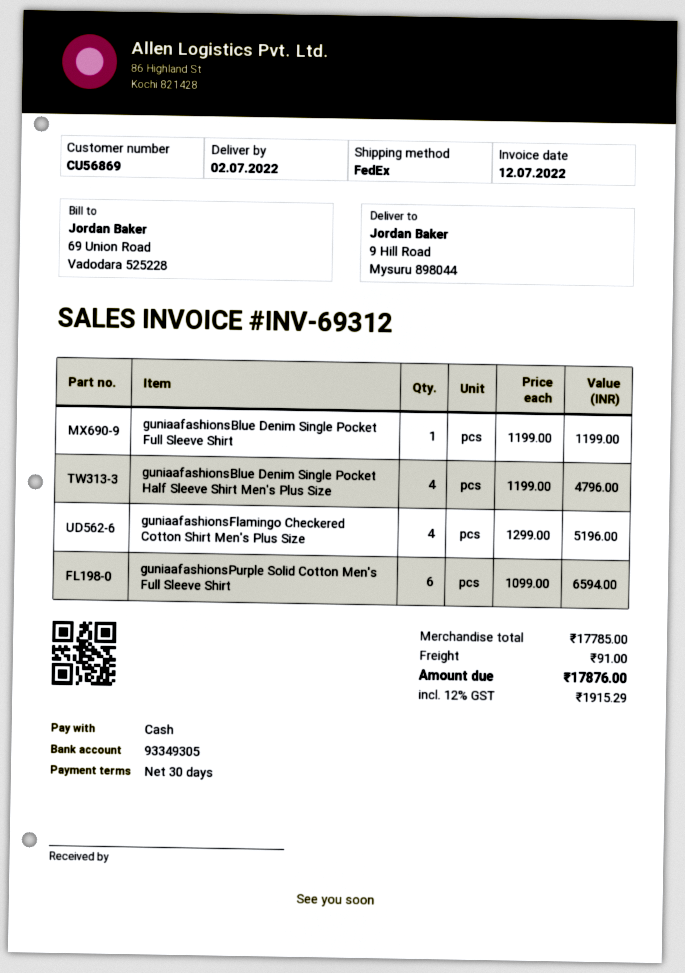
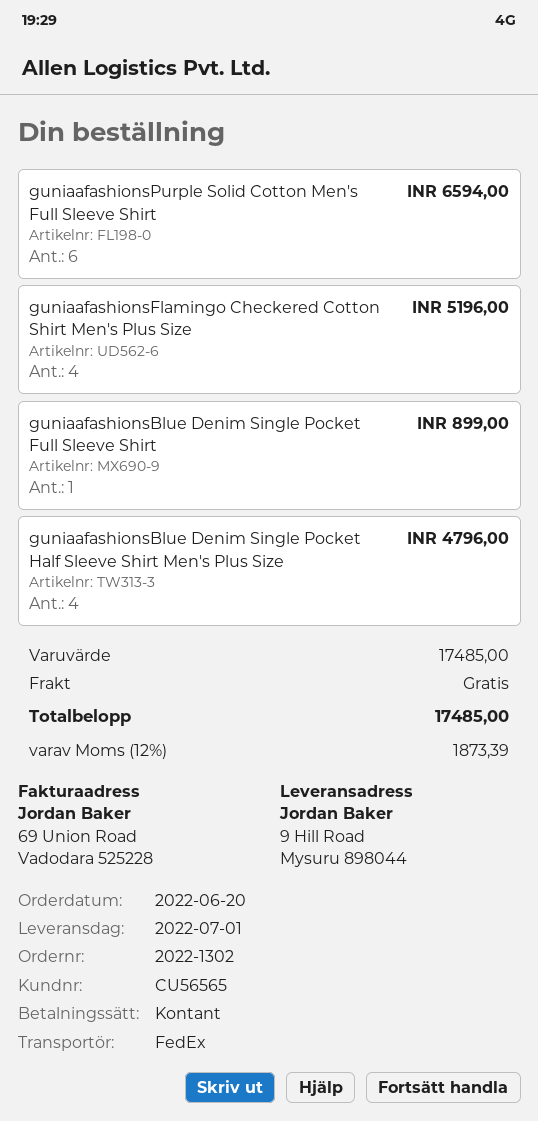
delivery date: 2022-07-02 -> 2022-07-01
customer number: CU56869 -> CU56565
guniaafashionsBlue Denim Single Pocket Full Sleeve Shirt: 1 for 1199.00 -> 1 for 899.00
subtotal: 17785.00 -> 17485.00
shipping: 91.00 -> 0.00
tax: 12% = 1915.29 -> 12% = 1873.39
total: 17876.00 -> 17485.00

